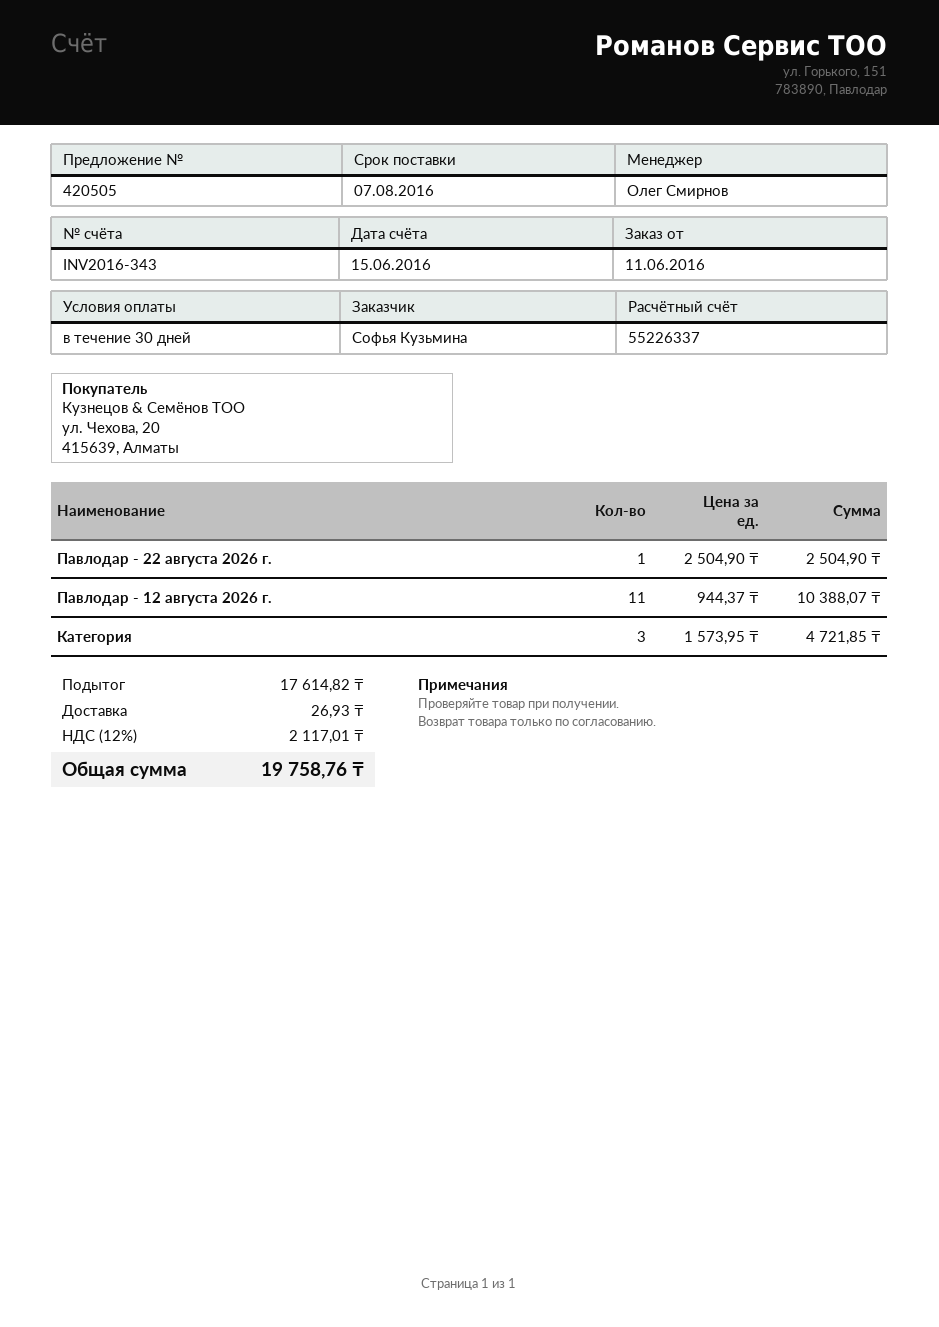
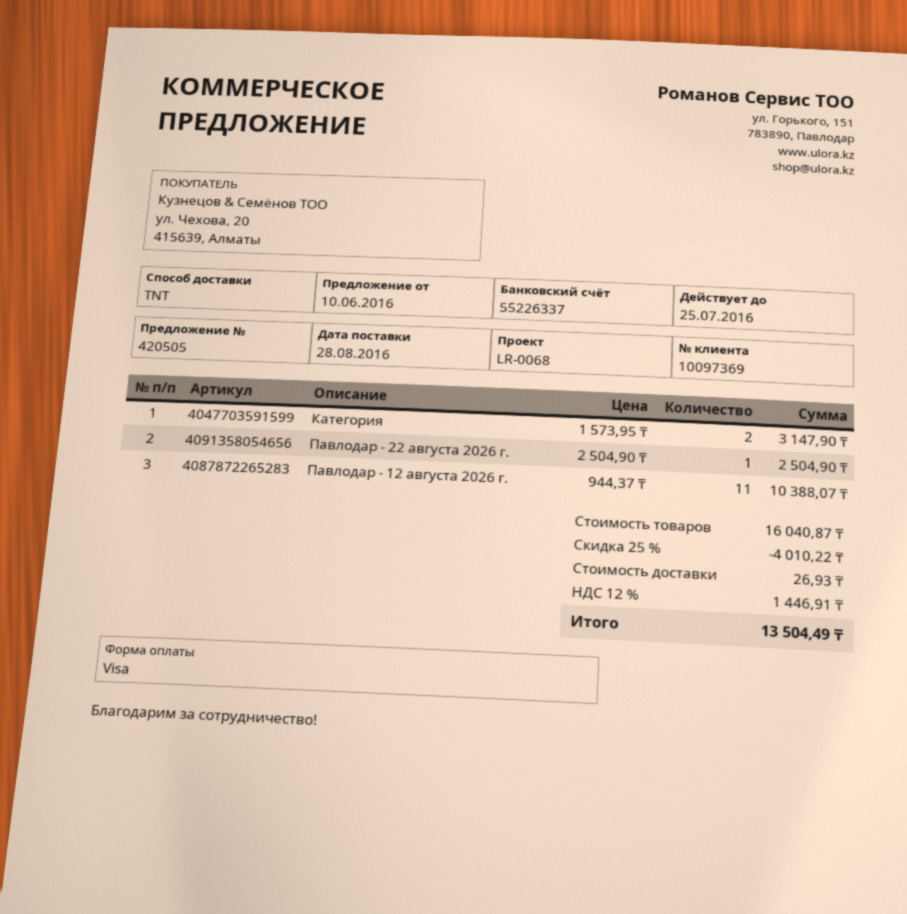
delivery date: 2016-08-07 -> 2016-08-28
Категория: 3 x 1573.95 = 4721.85 -> 2 x 1573.95 = 3147.90
subtotal: 17614.82 -> 16040.87
discount: none -> 25% = 4010.22
tax: 12% = 2117.01 -> 12% = 1446.91
total: 19758.76 -> 13504.49

